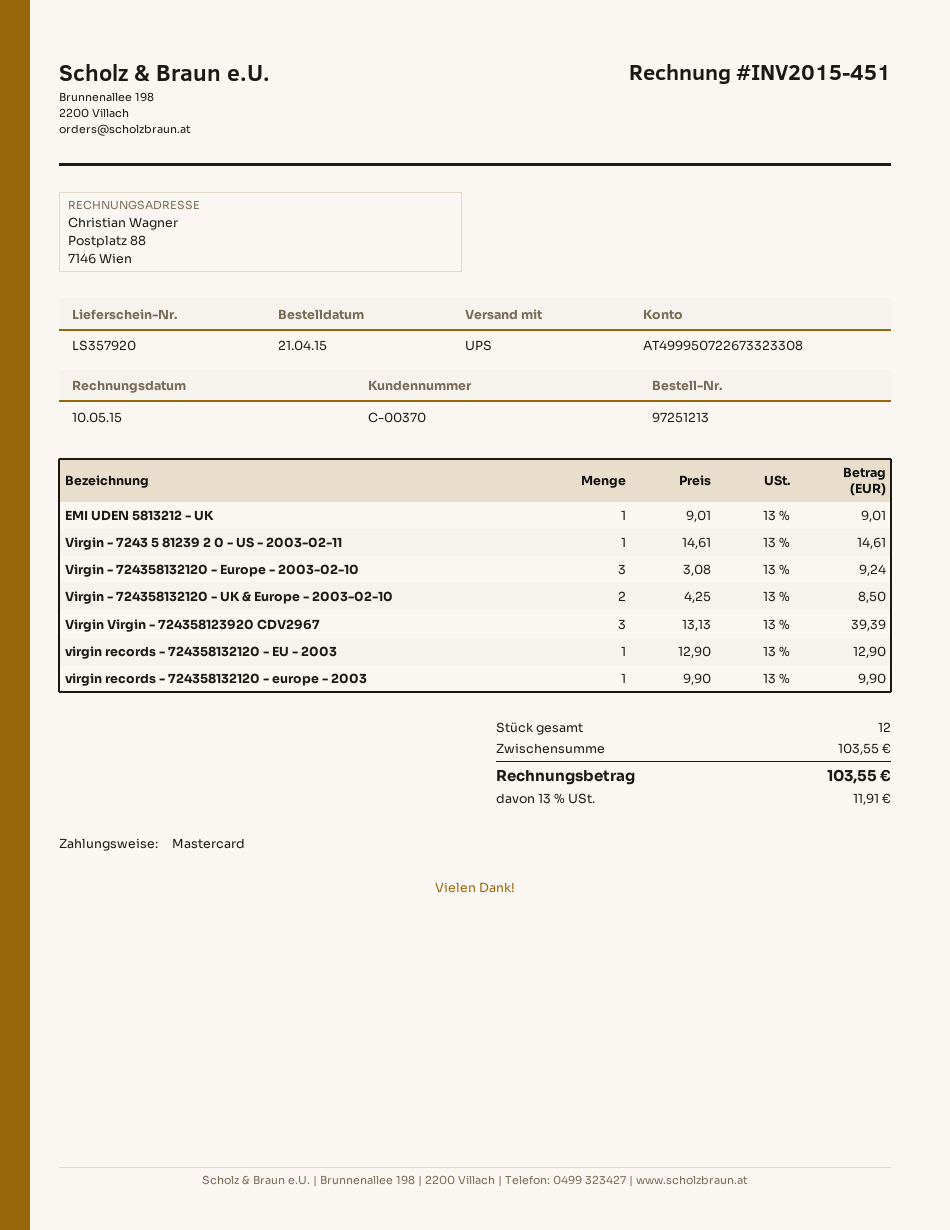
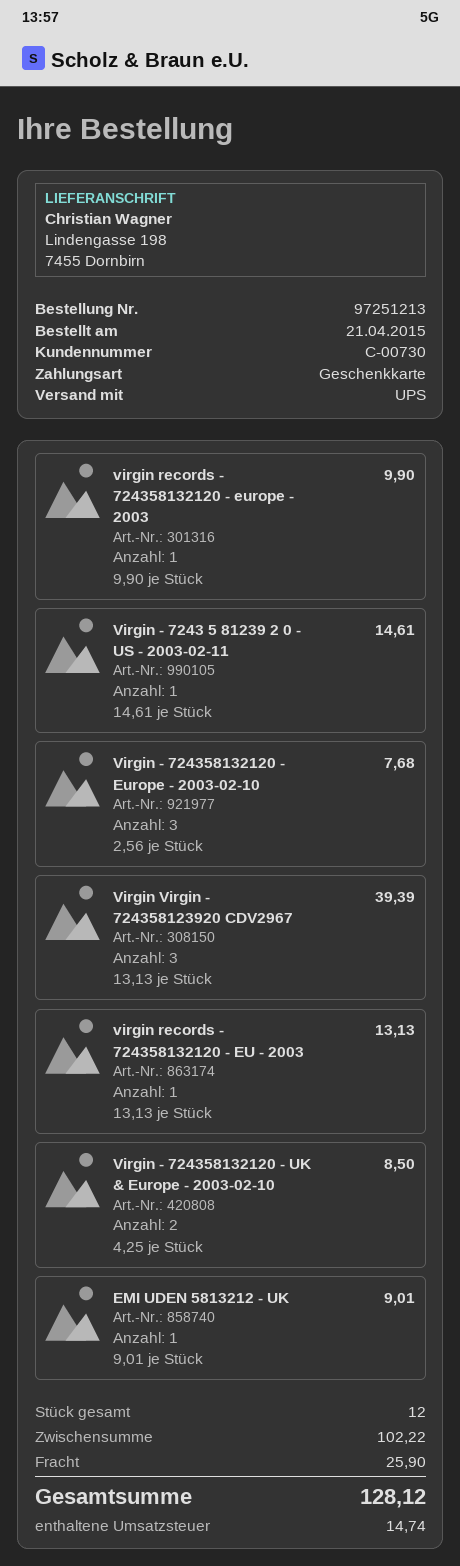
customer number: C-00370 -> C-00730
payment method: Mastercard -> gift card
Virgin - 724358132120 - Europe - 2003-02-10: 3 x 3.08 = 9.24 -> 3 x 2.56 = 7.68
virgin records - 724358132120 - EU - 2003: 1 x 12.90 = 12.90 -> 1 x 13.13 = 13.13
subtotal: 103.55 -> 102.22
shipping: none -> 25.90
tax: 11.91 -> 14.74
total: 103.55 -> 128.12

